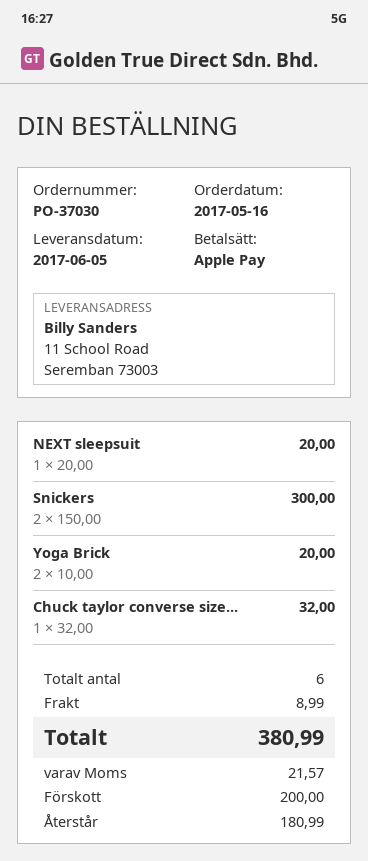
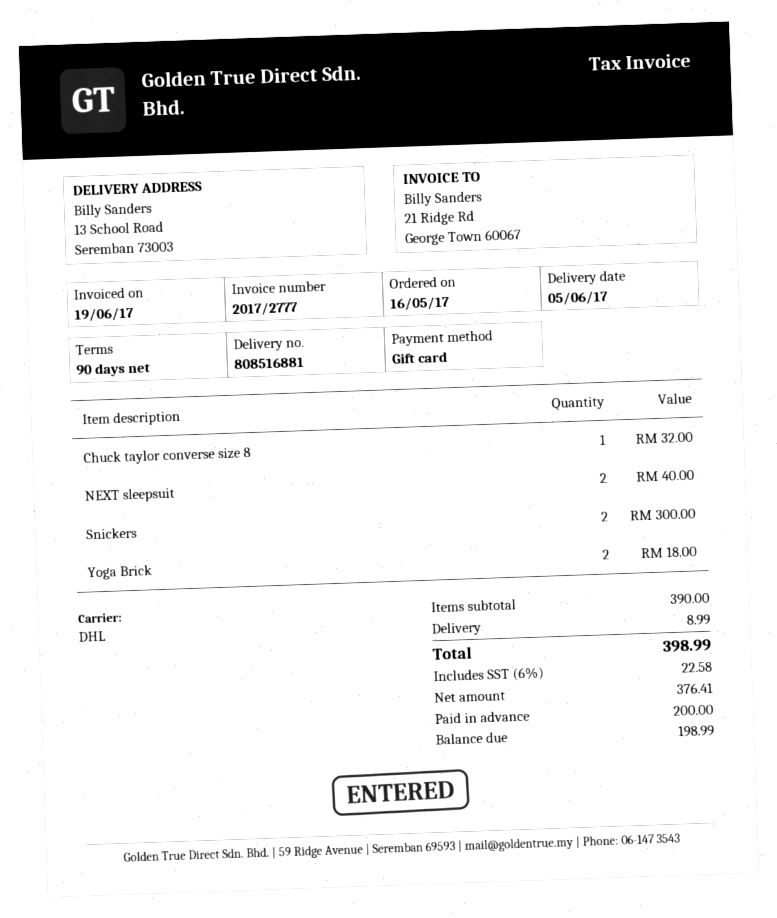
payment method: Apple Pay -> gift card
ship to: 11 School Road, Seremban 73003 -> 13 School Road, Seremban 73003
NEXT sleepsuit: 1 for 20.00 -> 2 for 40.00
Yoga Brick: 2 for 20.00 -> 2 for 18.00
tax: 21.57 -> 22.58
total: 380.99 -> 398.99
balance: 180.99 -> 198.99

